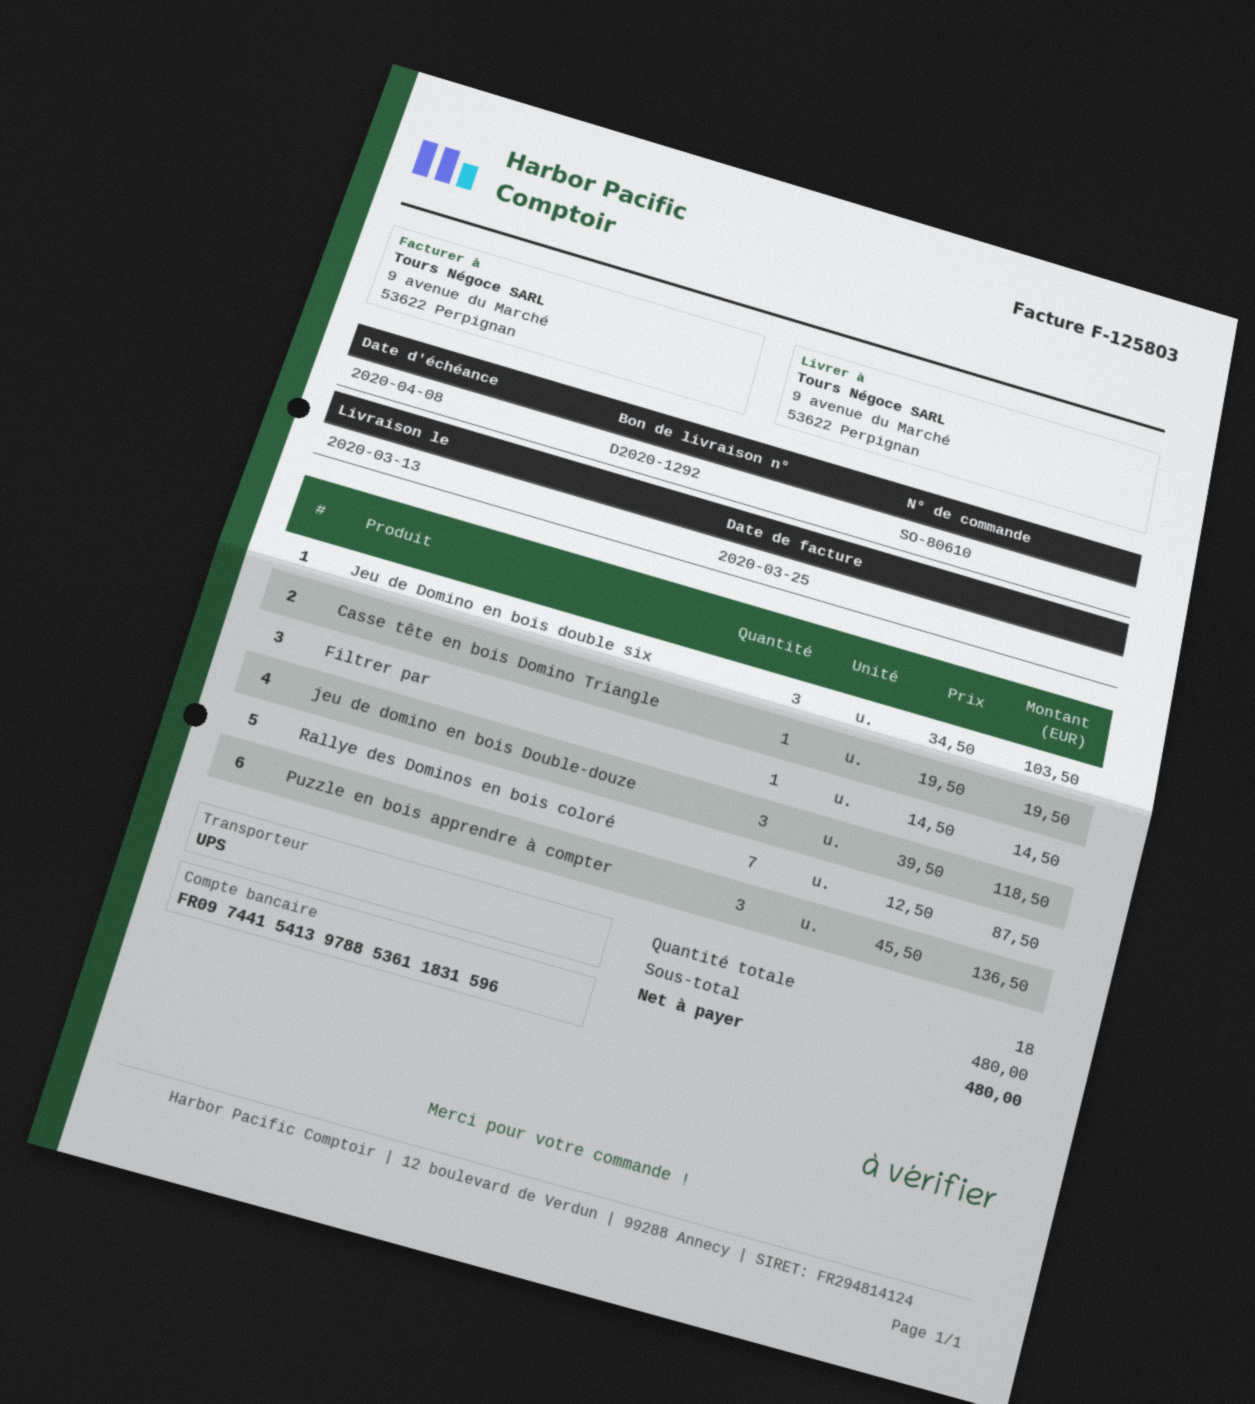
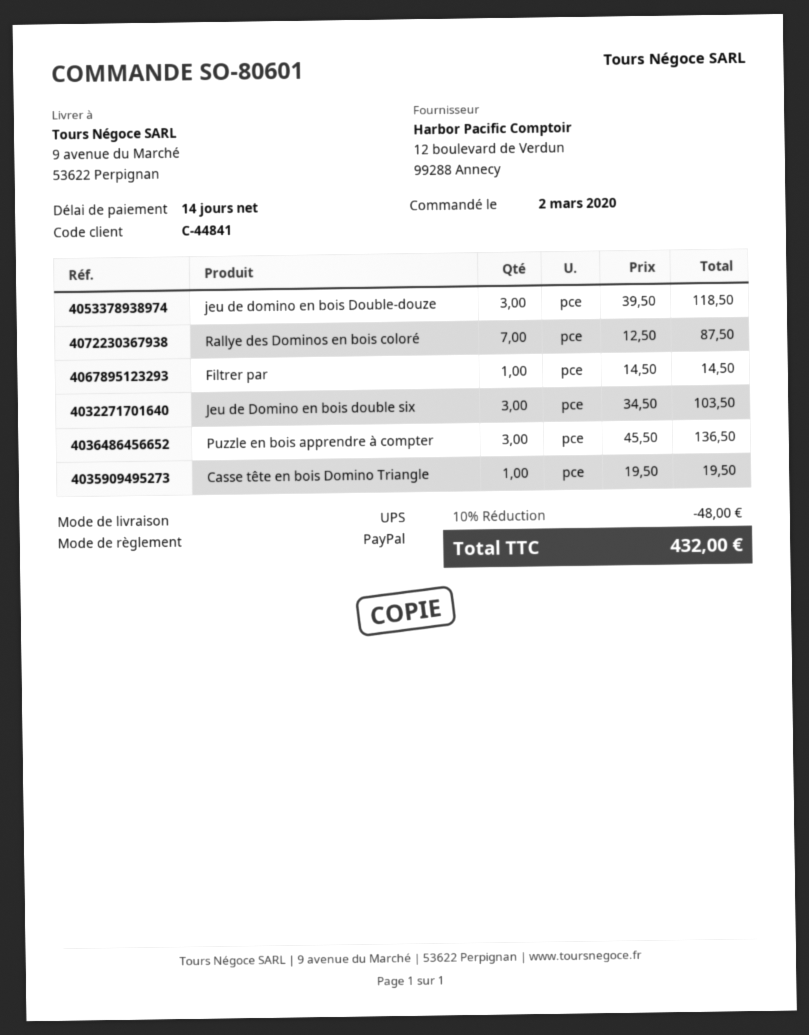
order number: SO-80610 -> SO-80601
discount: none -> 10% = 48.00
total: 480.00 -> 432.00

